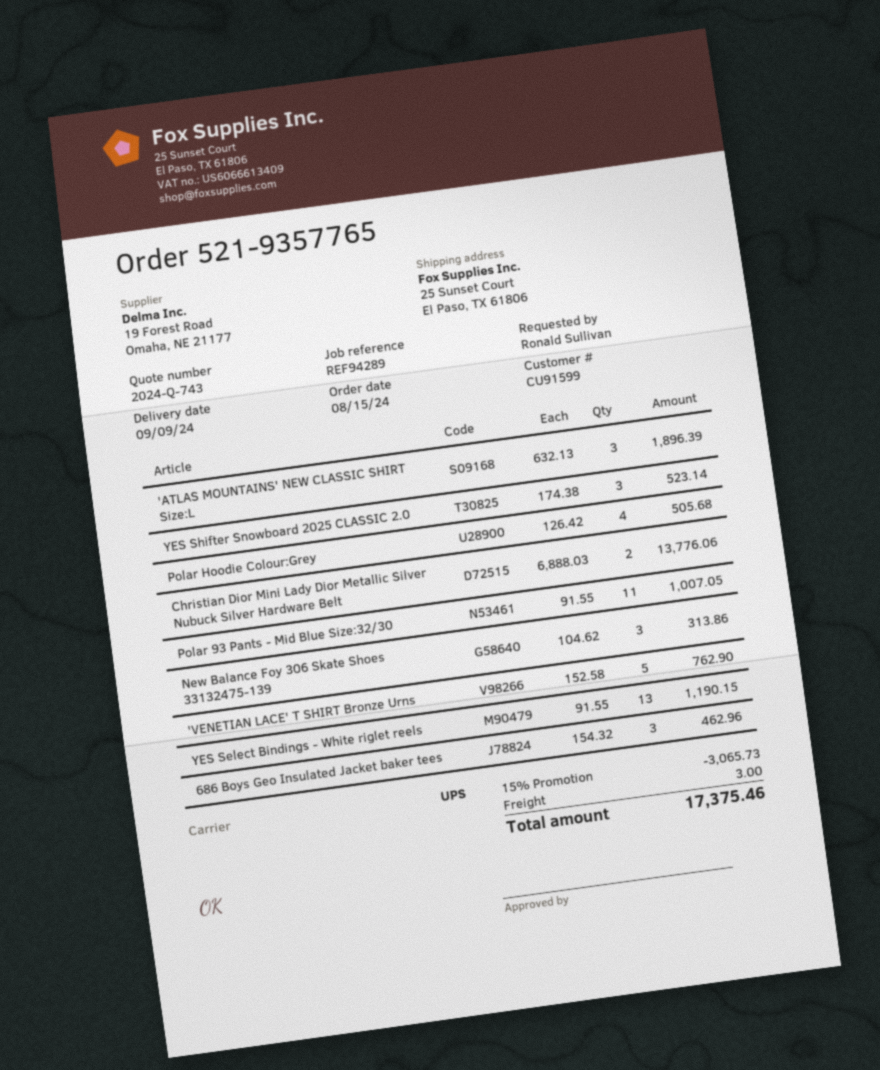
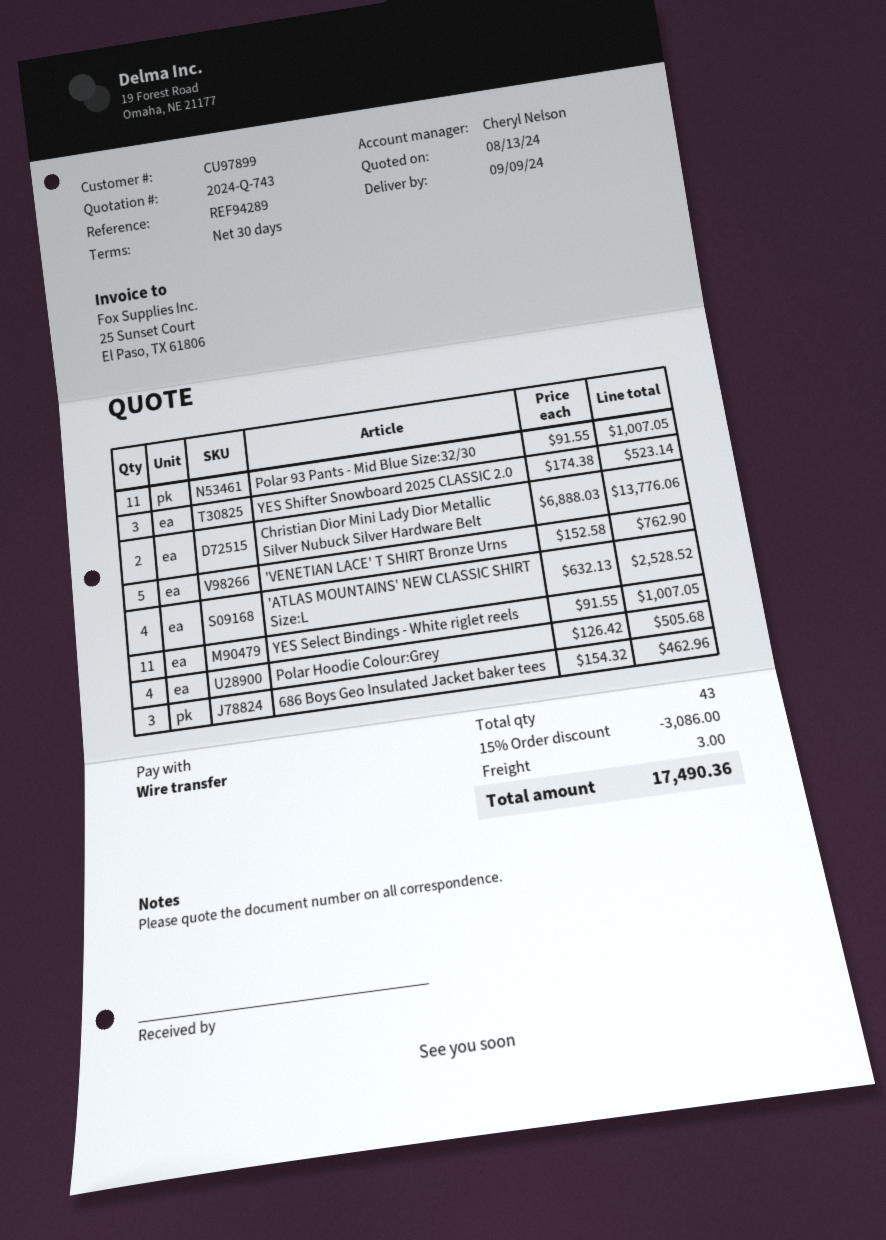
customer number: CU91599 -> CU97899
'ATLAS MOUNTAINS' NEW CLASSIC SHIRT Size:L: 3 x 632.13 = 1896.39 -> 4 x 632.13 = 2528.52
New Balance Foy 306 Skate Shoes 33132475-139: 3 x 104.62 = 313.86 -> none
YES Select Bindings - White riglet reels: 13 x 91.55 = 1190.15 -> 11 x 91.55 = 1007.05
discount: 15% = 3065.73 -> 15% = 3086.00
total: 17375.46 -> 17490.36

